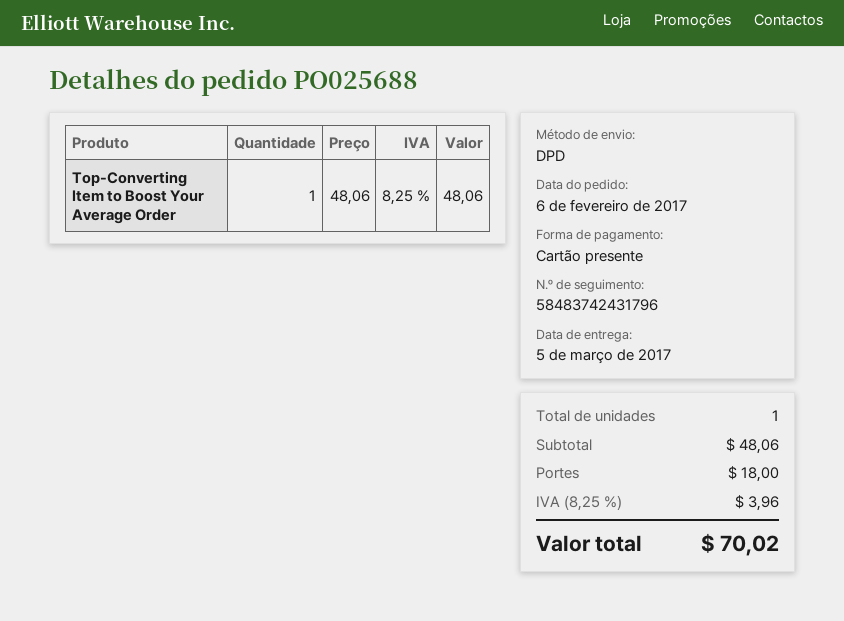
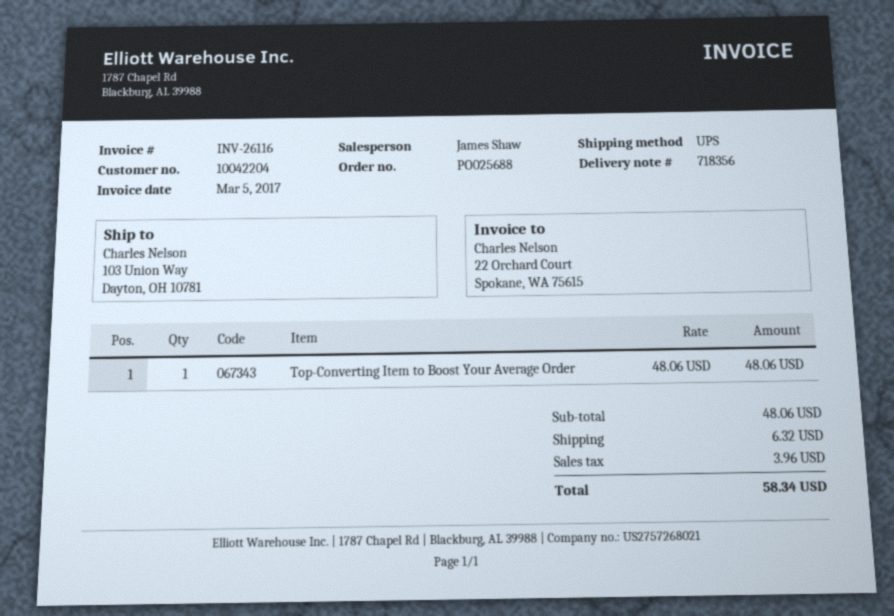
shipping method: DPD -> UPS
shipping: 18.00 -> 6.32
total: 70.02 -> 58.34

